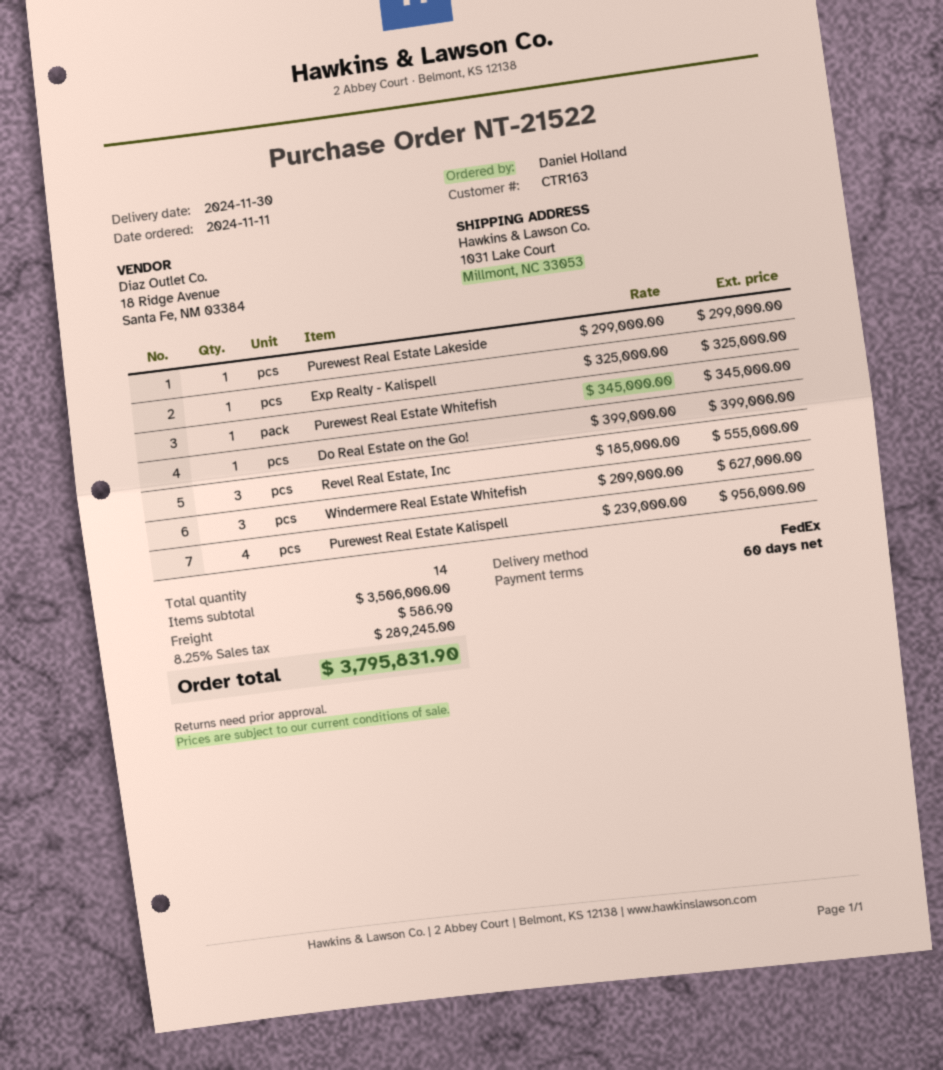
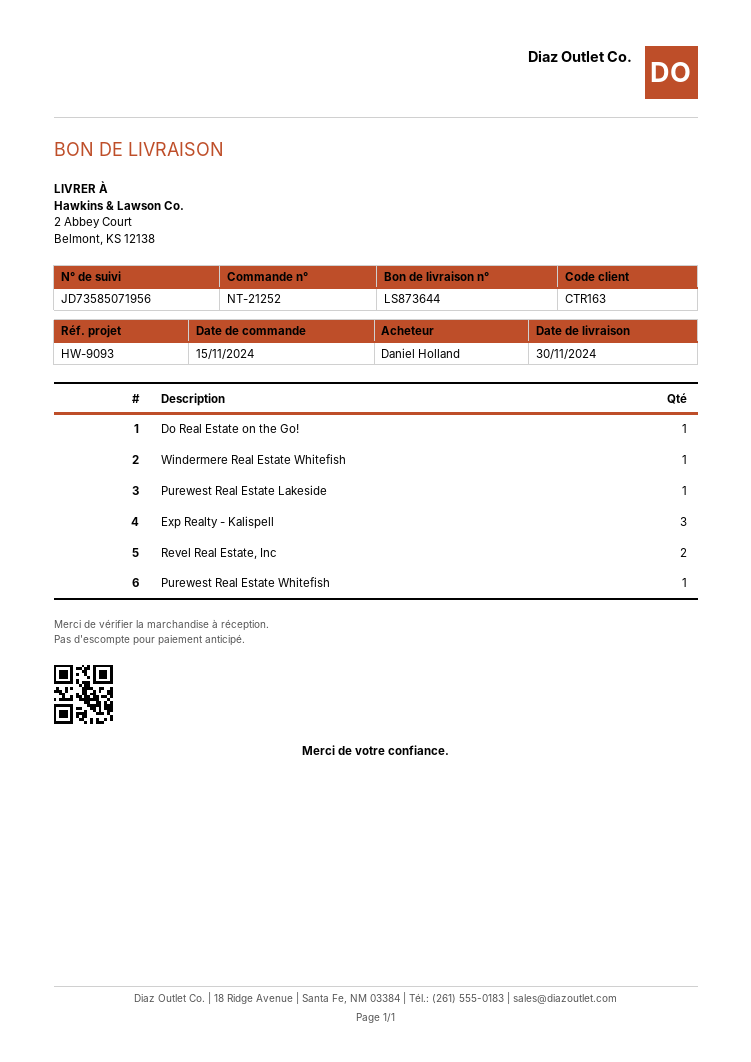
order number: NT-21522 -> NT-21252
order date: 2024-11-11 -> 2024-11-15
ship to: 1031 Lake Court, Millmont, NC 33053 -> 2 Abbey Court, Belmont, KS 12138
Exp Realty - Kalispell: 1 -> 3
Revel Real Estate, Inc: 3 -> 2
Windermere Real Estate Whitefish: 3 -> 1
Purewest Real Estate Kalispell: 4 -> none

